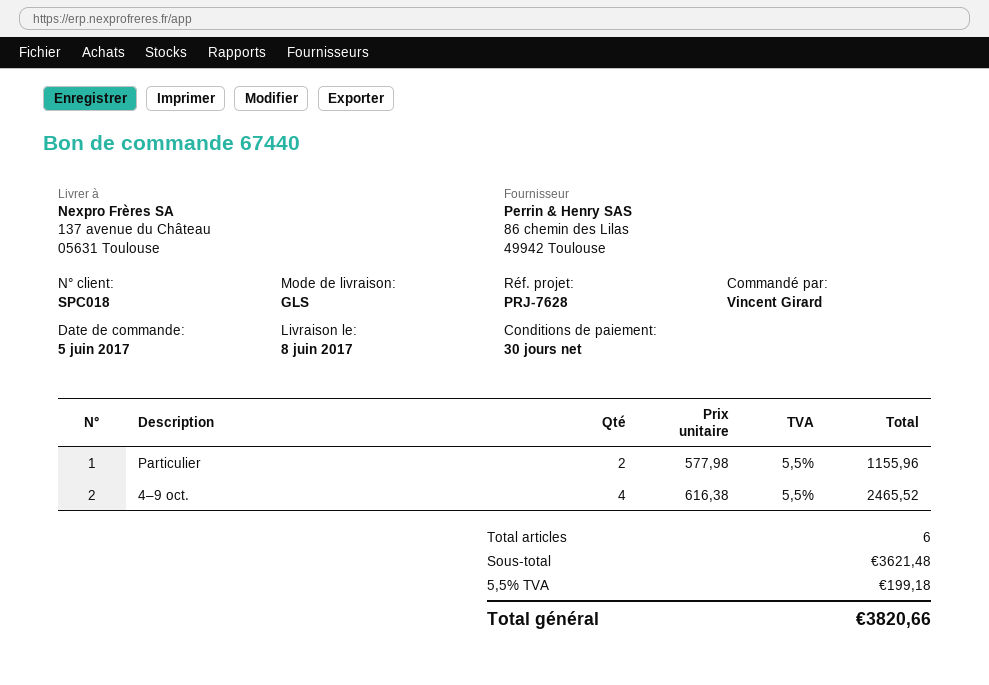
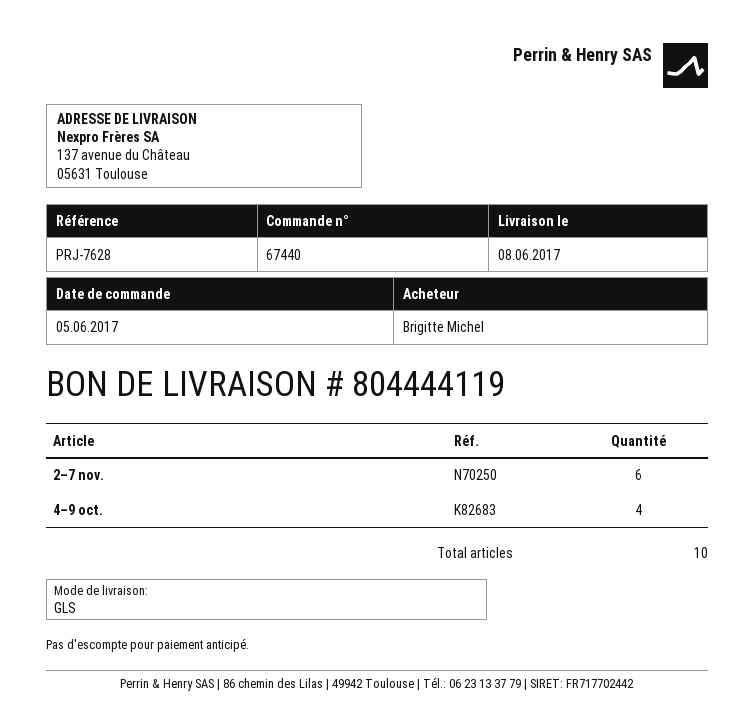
ordered by: Vincent Girard -> Brigitte Michel
Particulier: 2 -> none
2–7 nov.: none -> 6
total quantity: 6 -> 10

